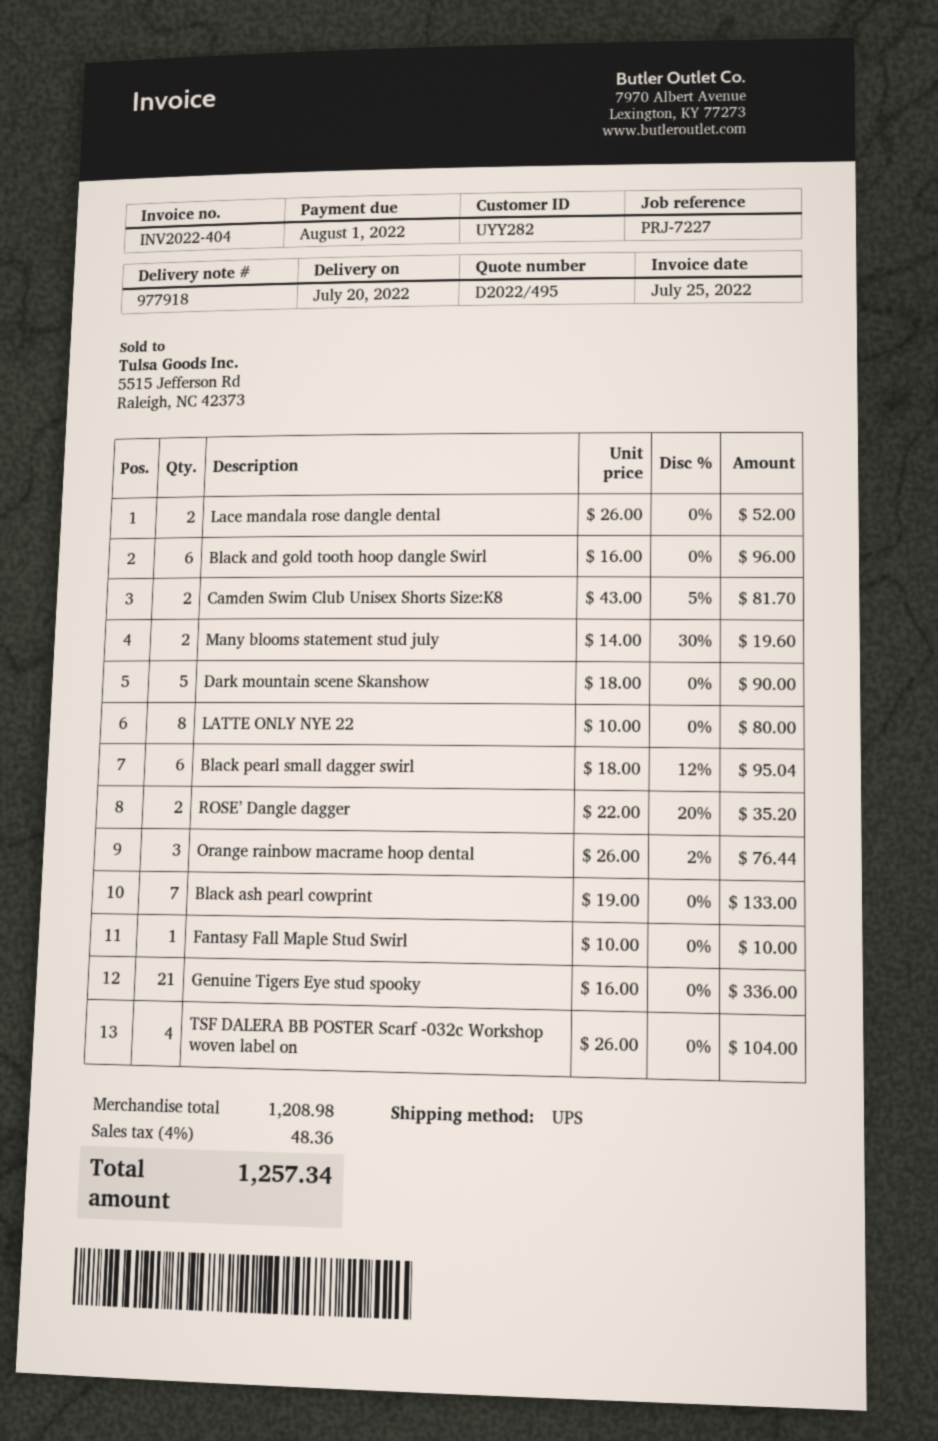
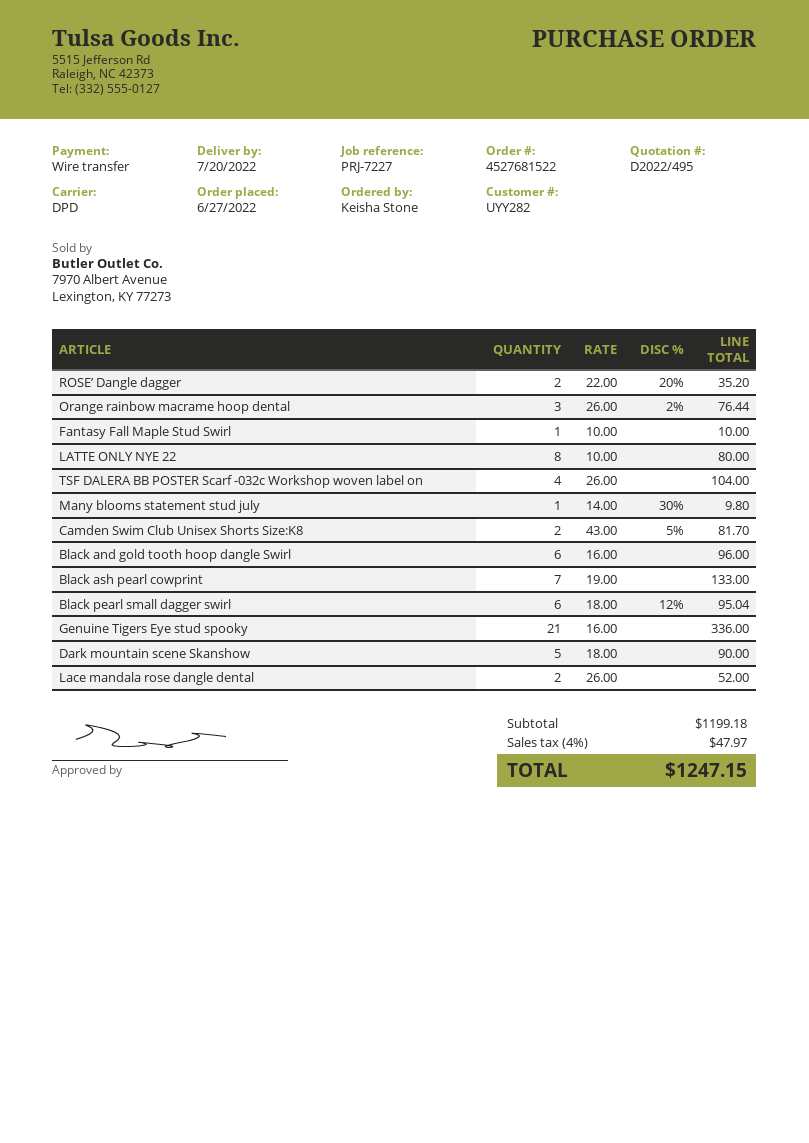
shipping method: UPS -> DPD
Many blooms statement stud july: 2 x 14.00 - 30% = 19.60 -> 1 x 14.00 - 30% = 9.80
subtotal: 1208.98 -> 1199.18
tax: 4% = 48.36 -> 4% = 47.97
total: 1257.34 -> 1247.15

